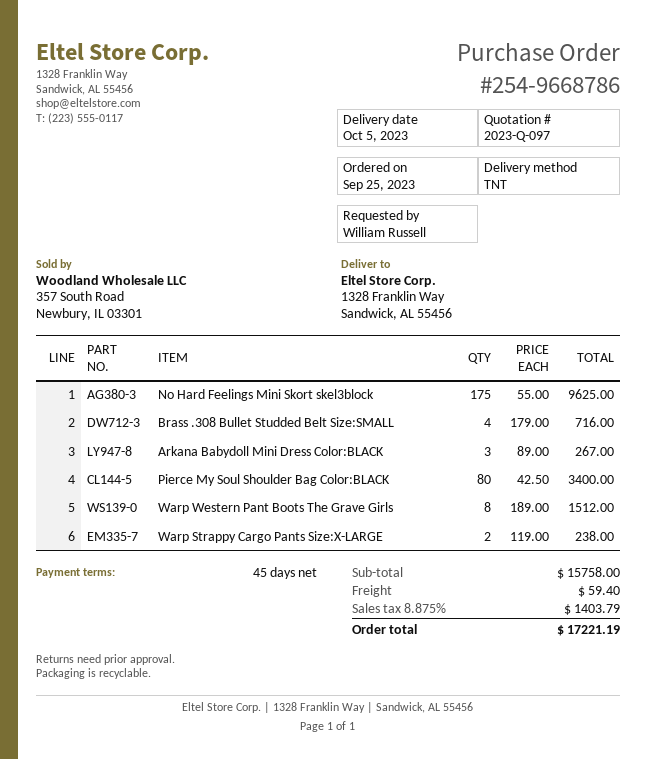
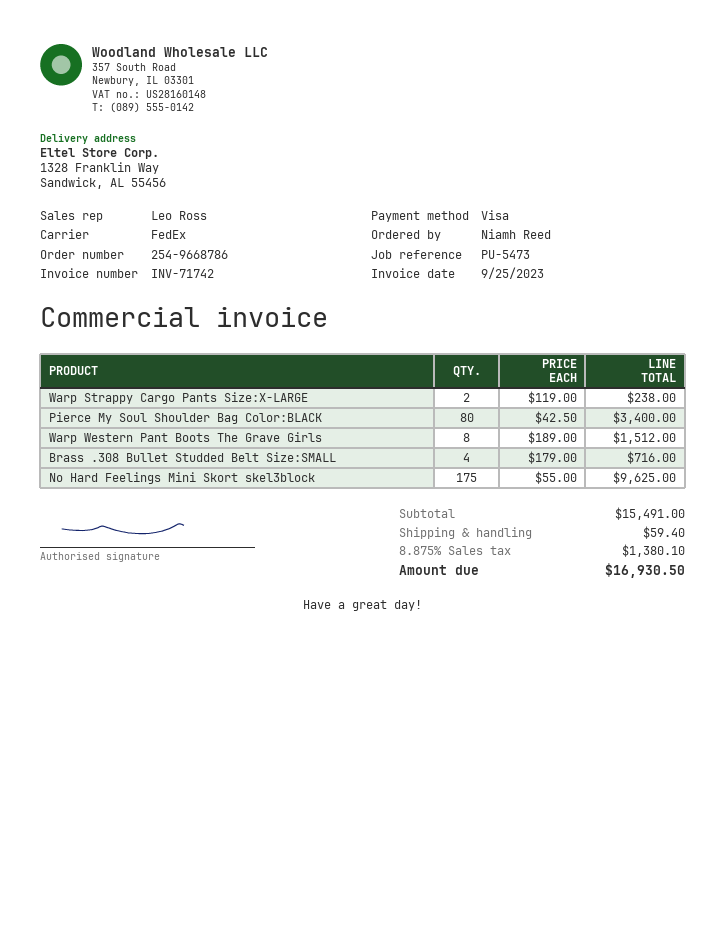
ordered by: William Russell -> Niamh Reed
shipping method: TNT -> FedEx
Arkana Babydoll Mini Dress Color:BLACK: 3 x 89.00 = 267.00 -> none
subtotal: 15758.00 -> 15491.00
tax: 8.875% = 1403.79 -> 8.875% = 1380.10
total: 17221.19 -> 16930.50

